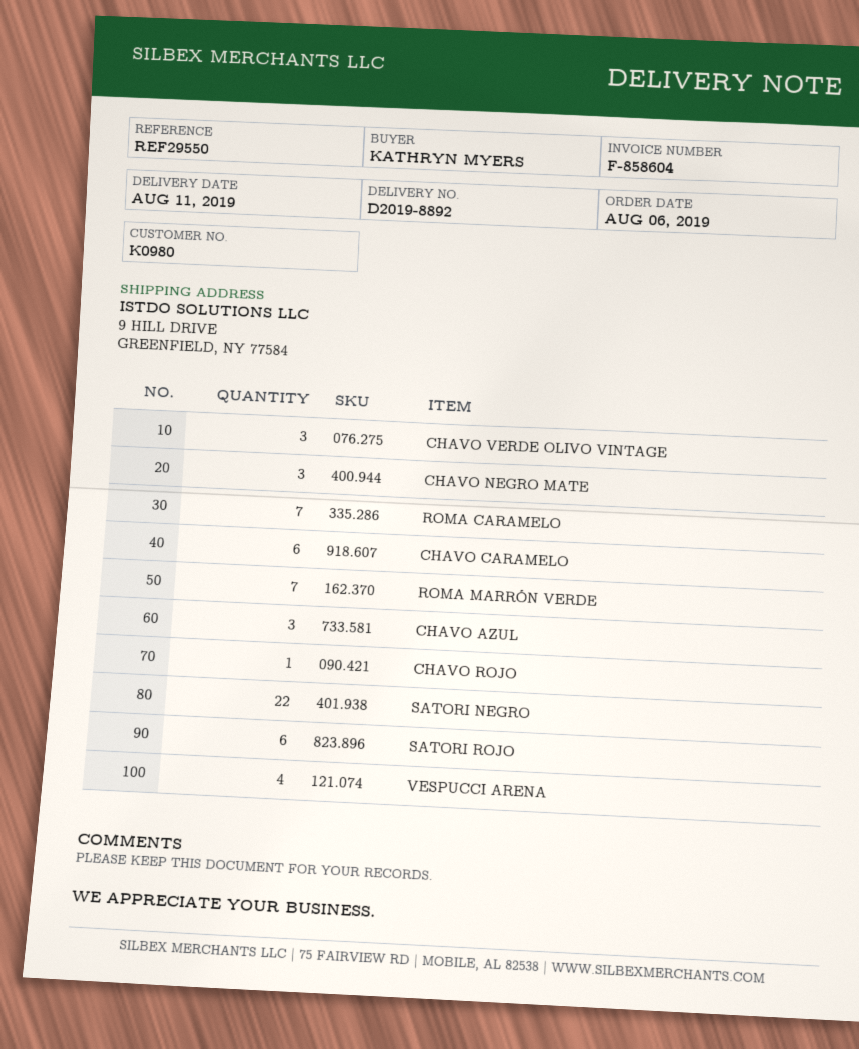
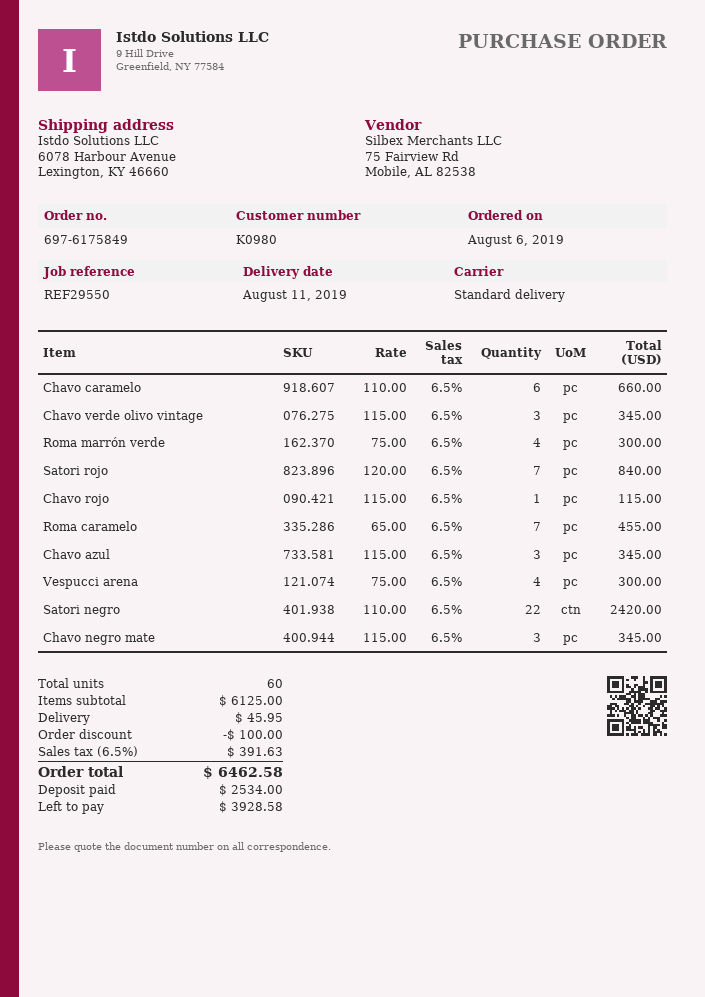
ship to: 9 HILL DRIVE, GREENFIELD, NY 77584 -> 6078 Harbour Avenue, Lexington, KY 46660
ROMA MARRÓN VERDE: 7 -> 4
SATORI ROJO: 6 -> 7

